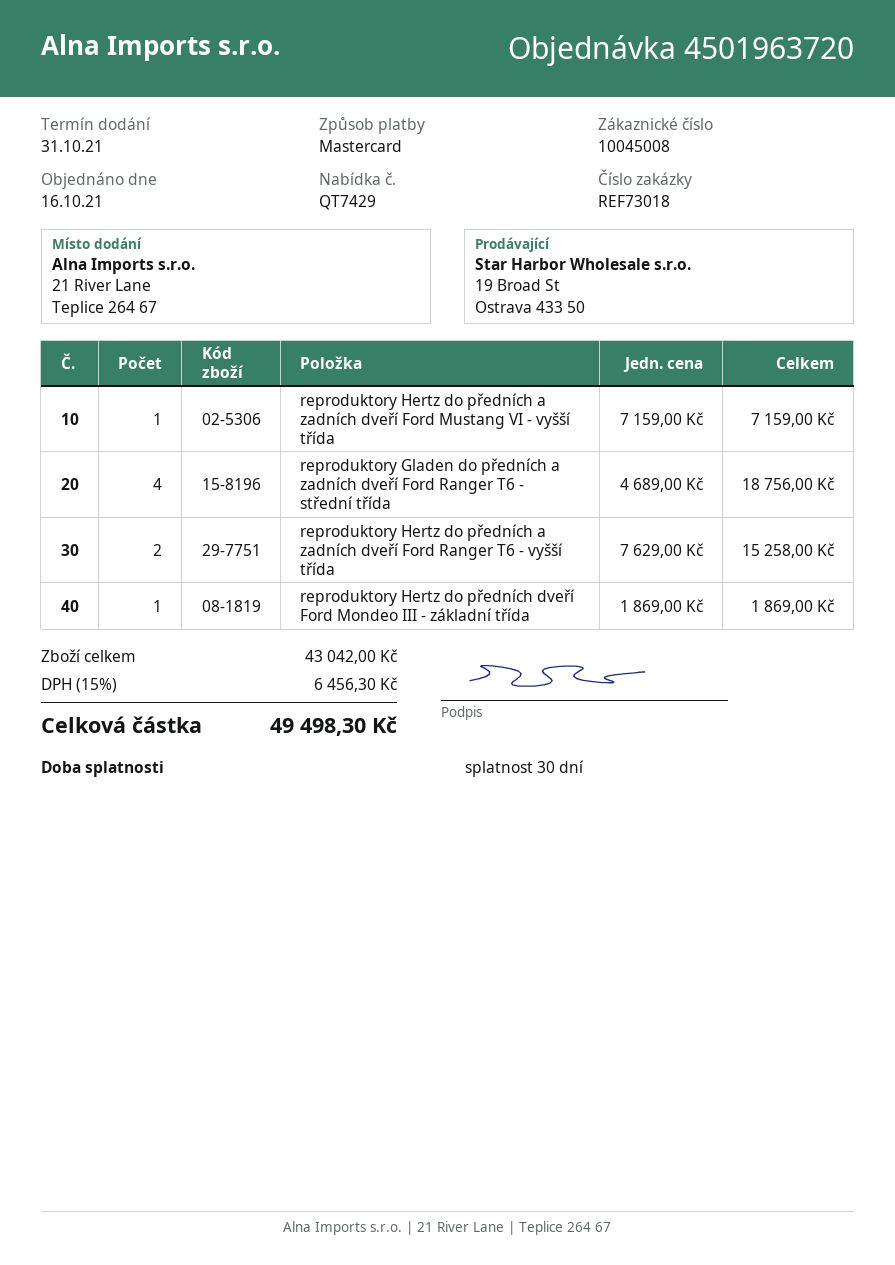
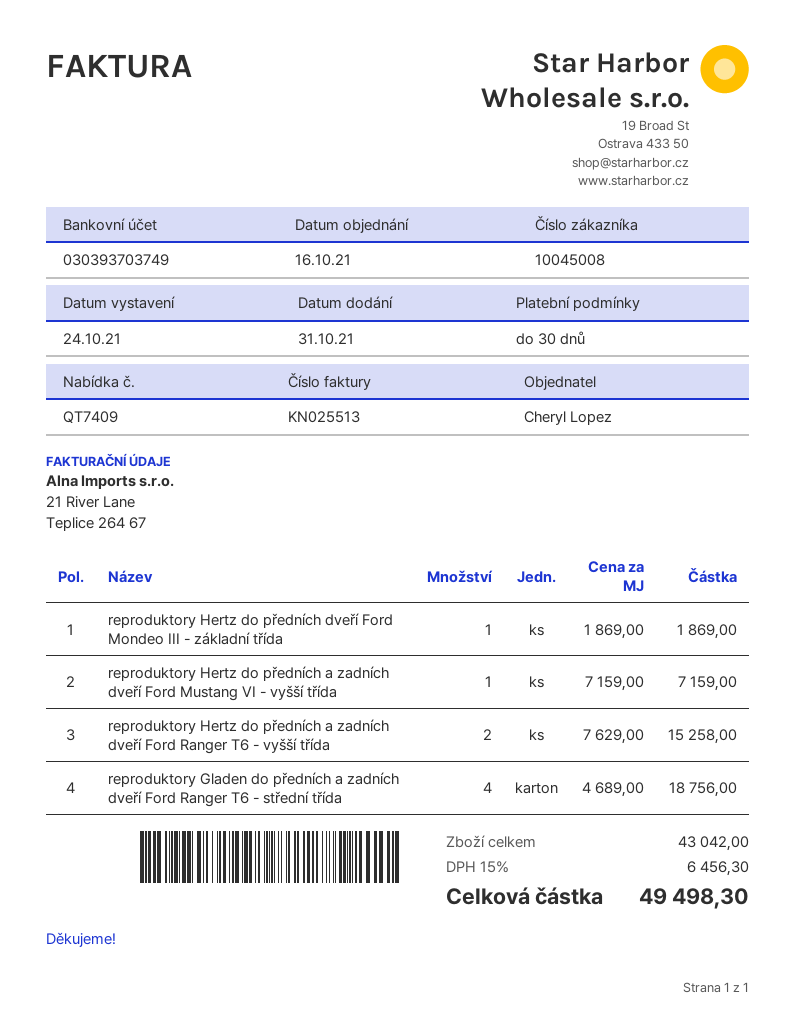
quote number: QT7429 -> QT7409

